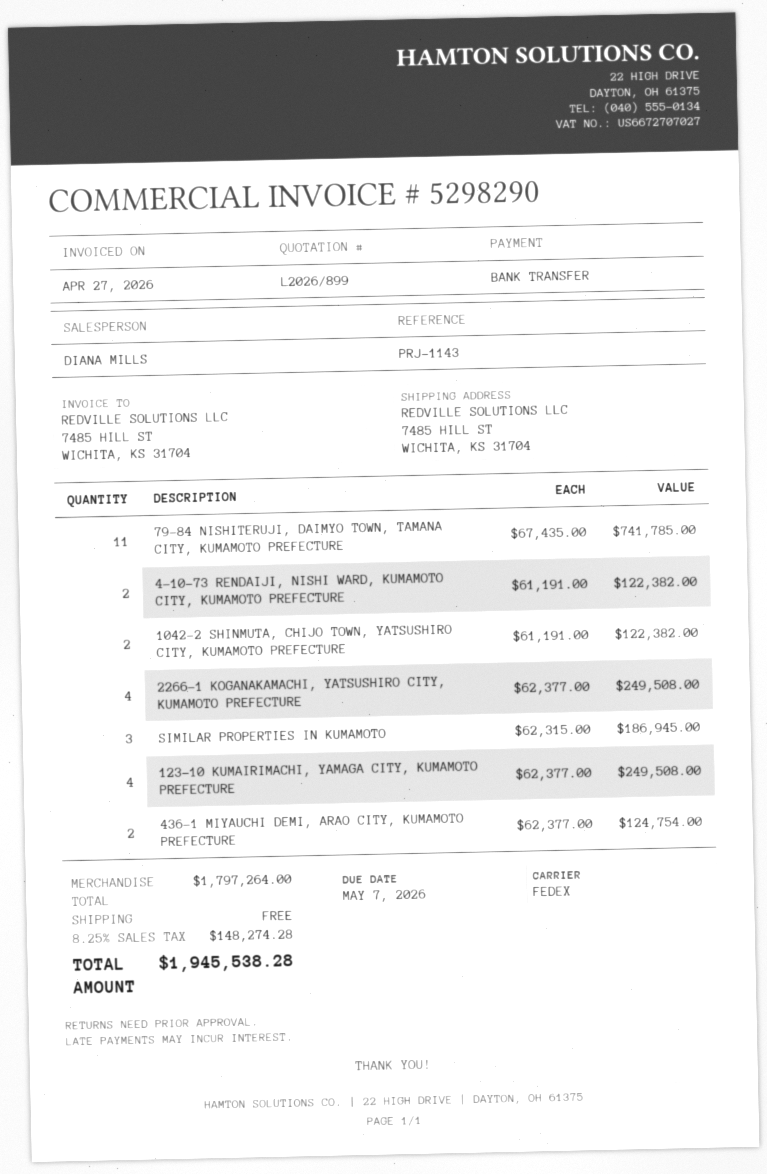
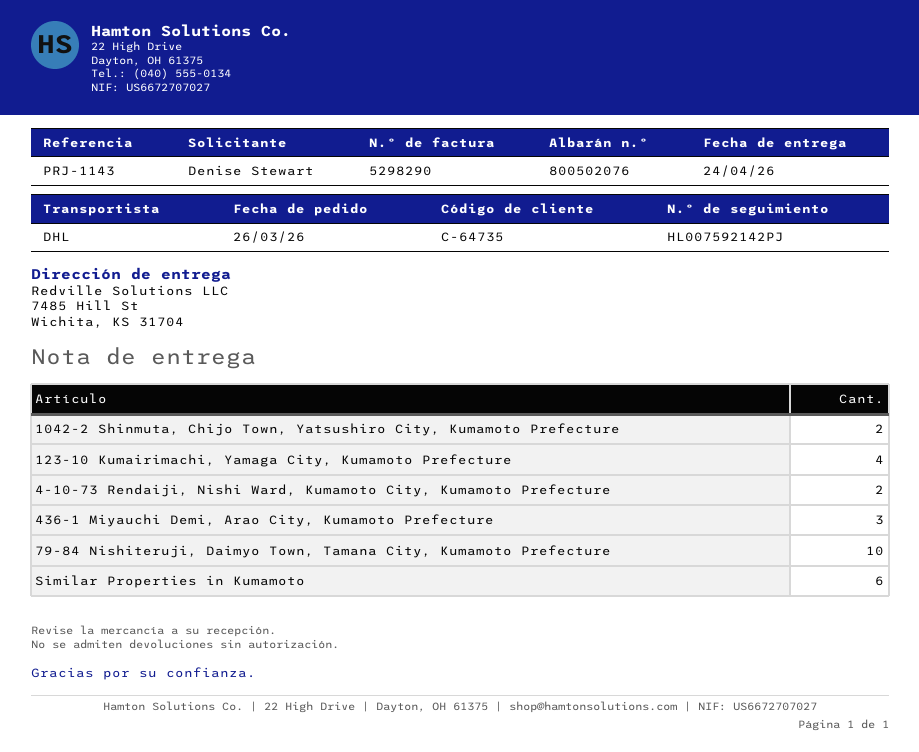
shipping method: FedEx -> DHL
79-84 NISHITERUJI, DAIMYO TOWN, TAMANA CITY, KUMAMOTO PREFECTURE: 11 -> 10
2266-1 KOGANAKAMACHI, YATSUSHIRO CITY, KUMAMOTO PREFECTURE: 4 -> none
SIMILAR PROPERTIES IN KUMAMOTO: 3 -> 6
436-1 MIYAUCHI DEMI, ARAO CITY, KUMAMOTO PREFECTURE: 2 -> 3

